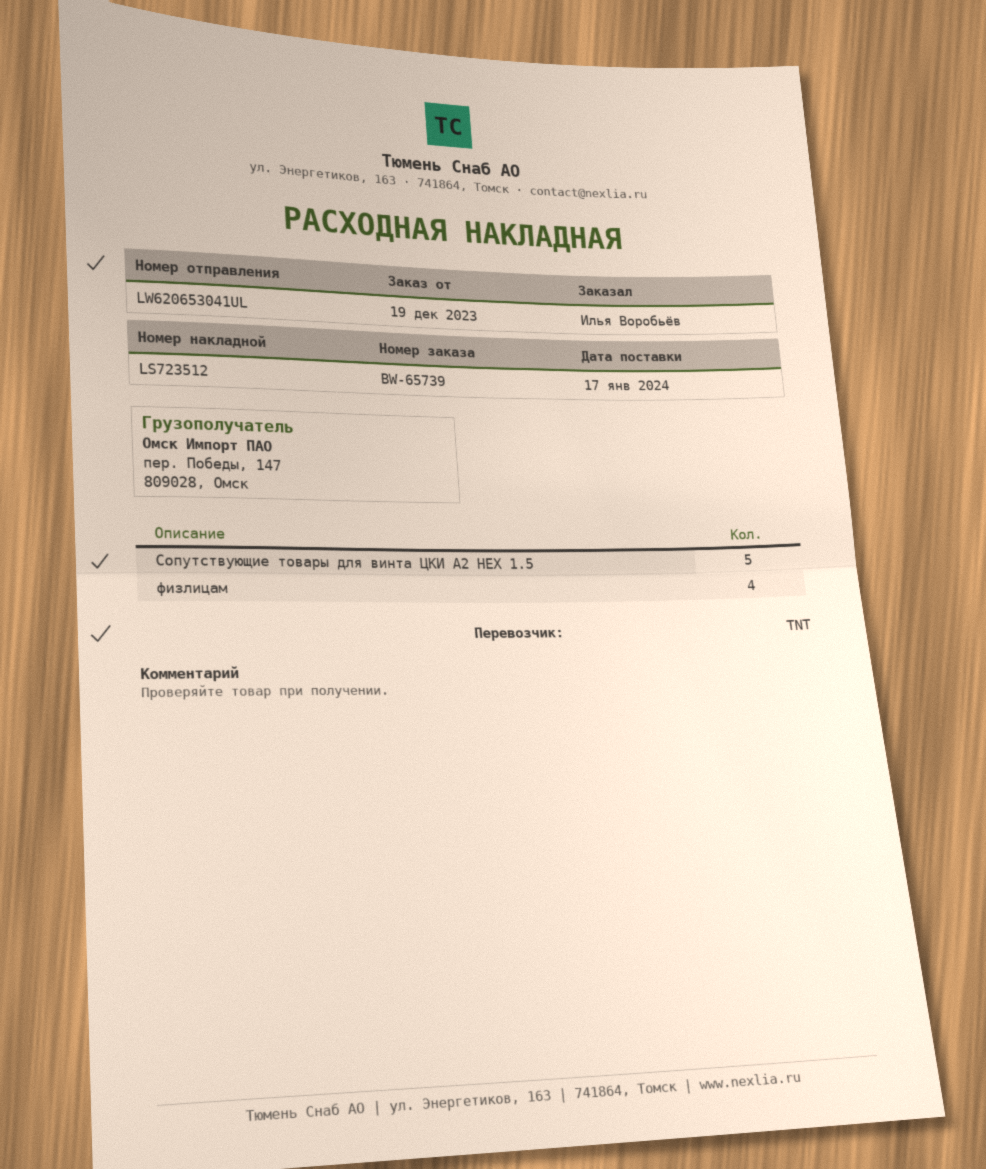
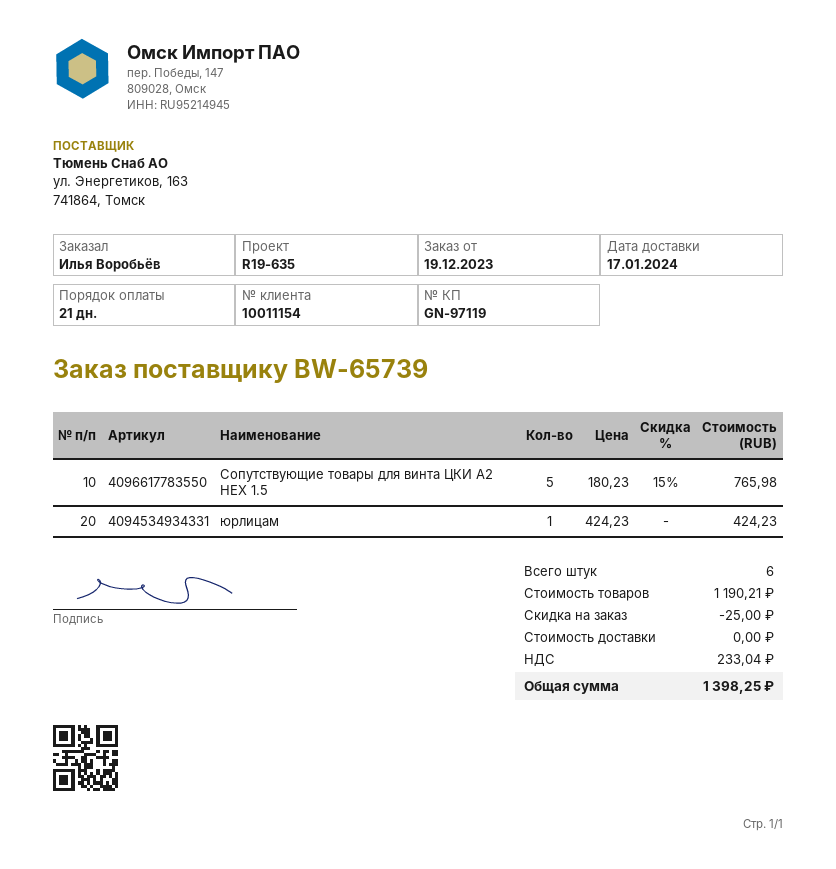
физлицам: 4 -> none
юрлицам: none -> 1

